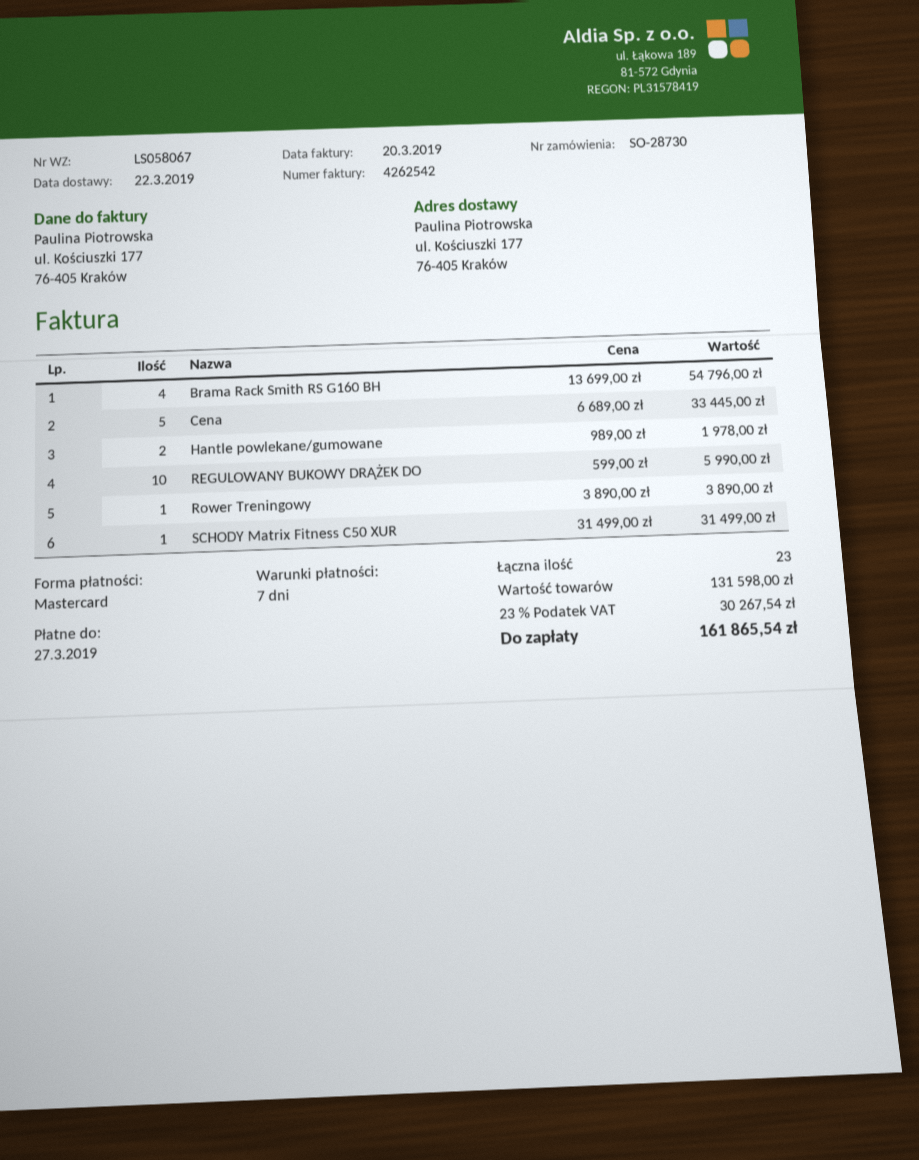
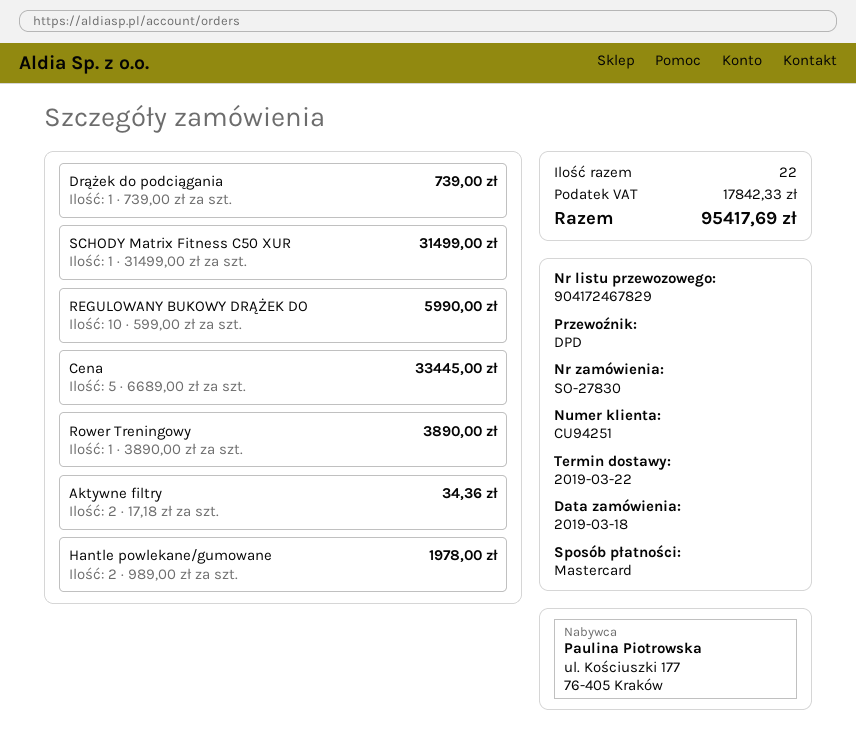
order number: SO-28730 -> SO-27830
Brama Rack Smith RS G160 BH: 4 x 13699.00 = 54796.00 -> none
Drążek do podciągania: none -> 1 x 739.00 = 739.00
Aktywne filtry: none -> 2 x 17.18 = 34.36
total quantity: 23 -> 22
tax: 30267.54 -> 17842.33
total: 161865.54 -> 95417.69

